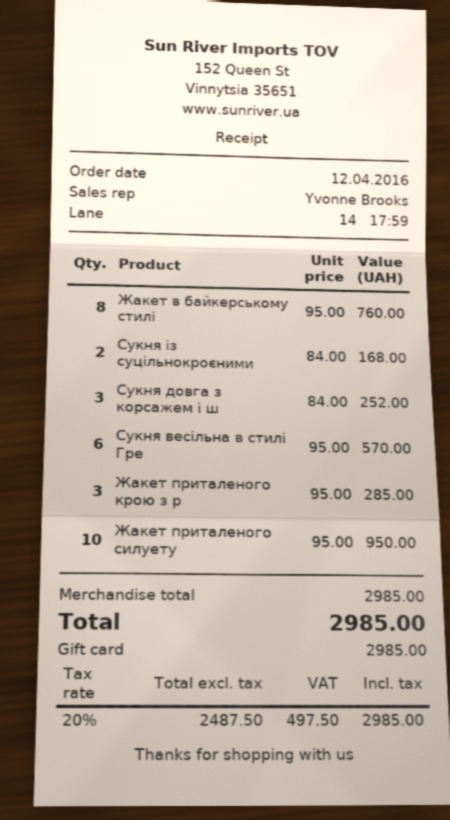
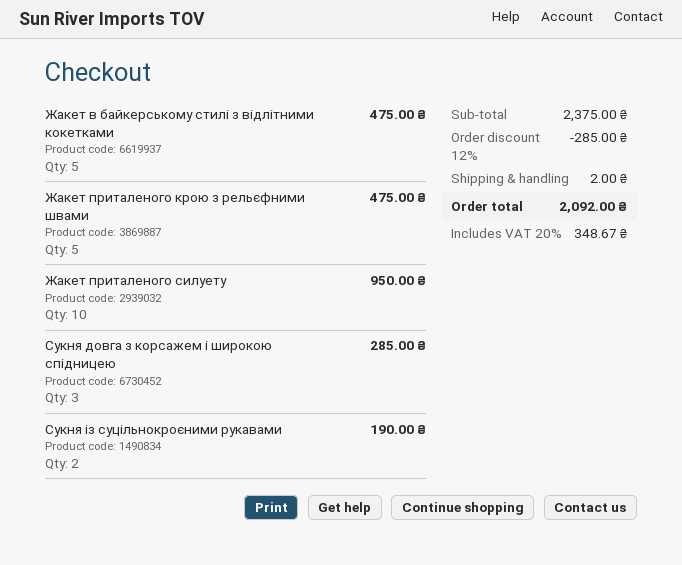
Жакет в байкерському стилі: 8 for 760.00 -> 5 for 475.00
Сукня із суцільнокроєними: 2 for 168.00 -> 2 for 190.00
Сукня довга з корсажем і ш: 3 for 252.00 -> 3 for 285.00
Сукня весільна в стилі Гре: 6 for 570.00 -> none
Жакет приталеного крою з р: 3 for 285.00 -> 5 for 475.00
subtotal: 2985.00 -> 2375.00
discount: none -> 12% = 285.00
shipping: none -> 2.00
tax: 20% = 497.50 -> 20% = 348.67
total: 2985.00 -> 2092.00

